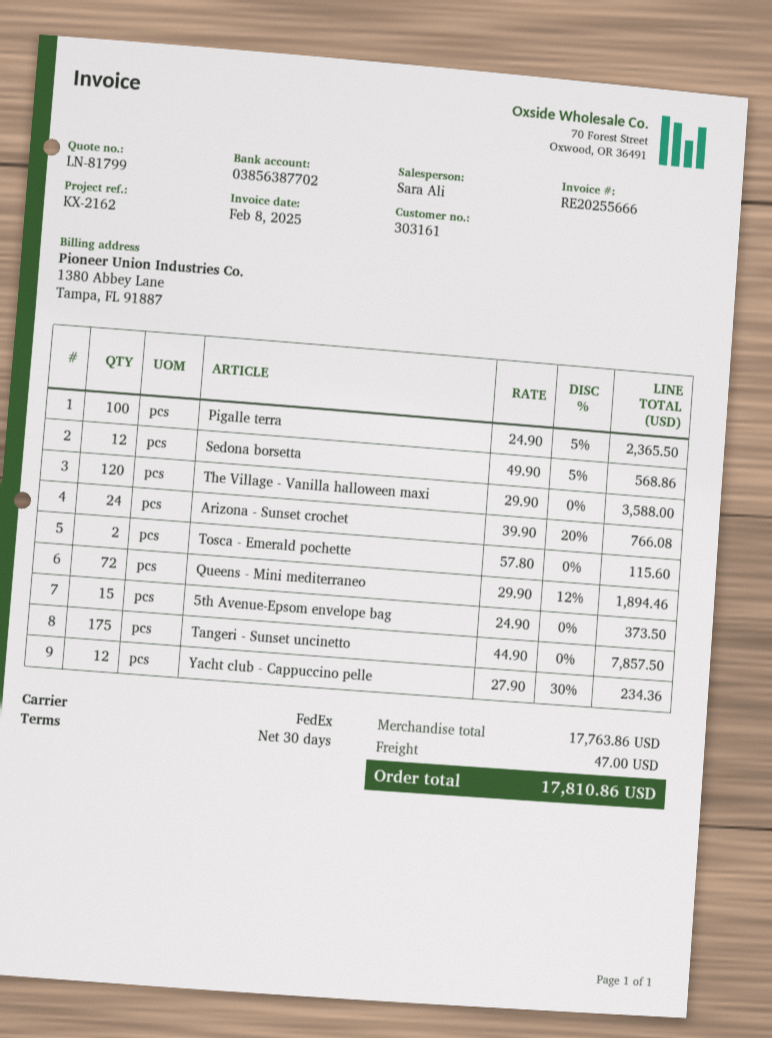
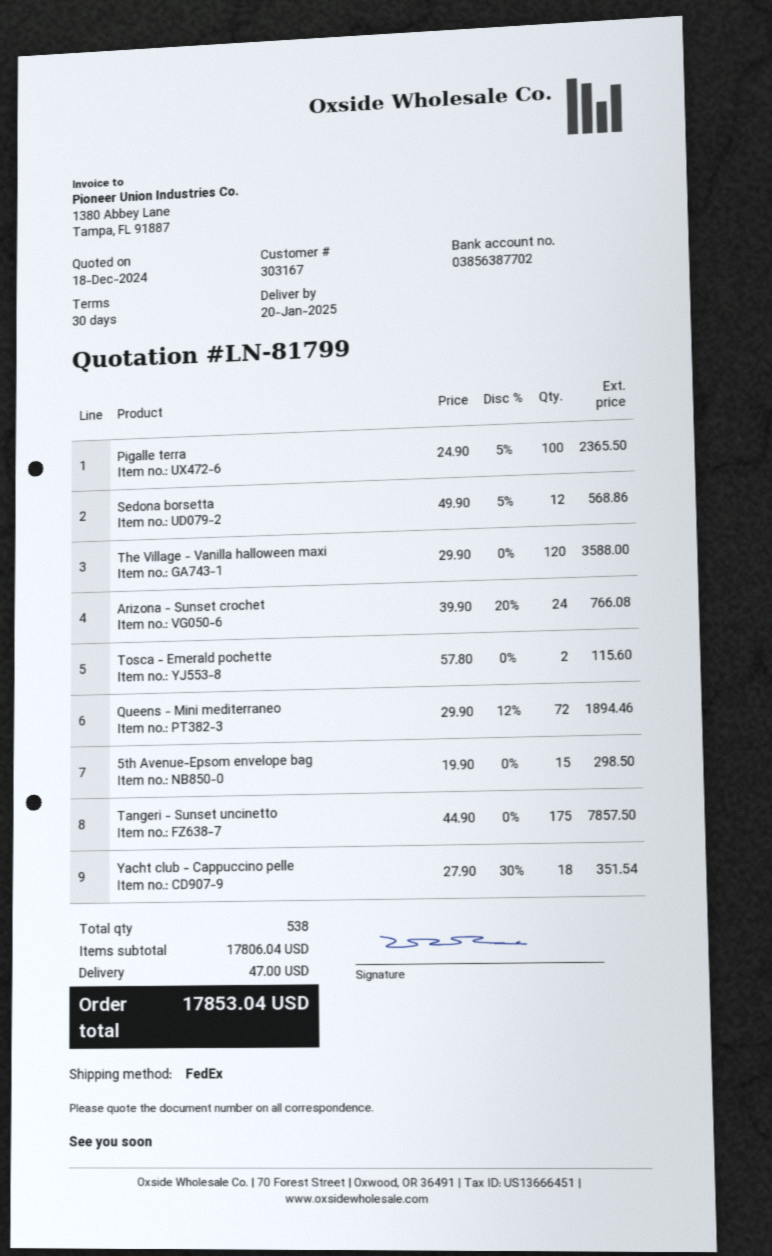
customer number: 303161 -> 303167
5th Avenue-Epsom envelope bag: 15 x 24.90 = 373.50 -> 15 x 19.90 = 298.50
Yacht club - Cappuccino pelle: 12 x 27.90 - 30% = 234.36 -> 18 x 27.90 - 30% = 351.54
subtotal: 17763.86 -> 17806.04
total: 17810.86 -> 17853.04

